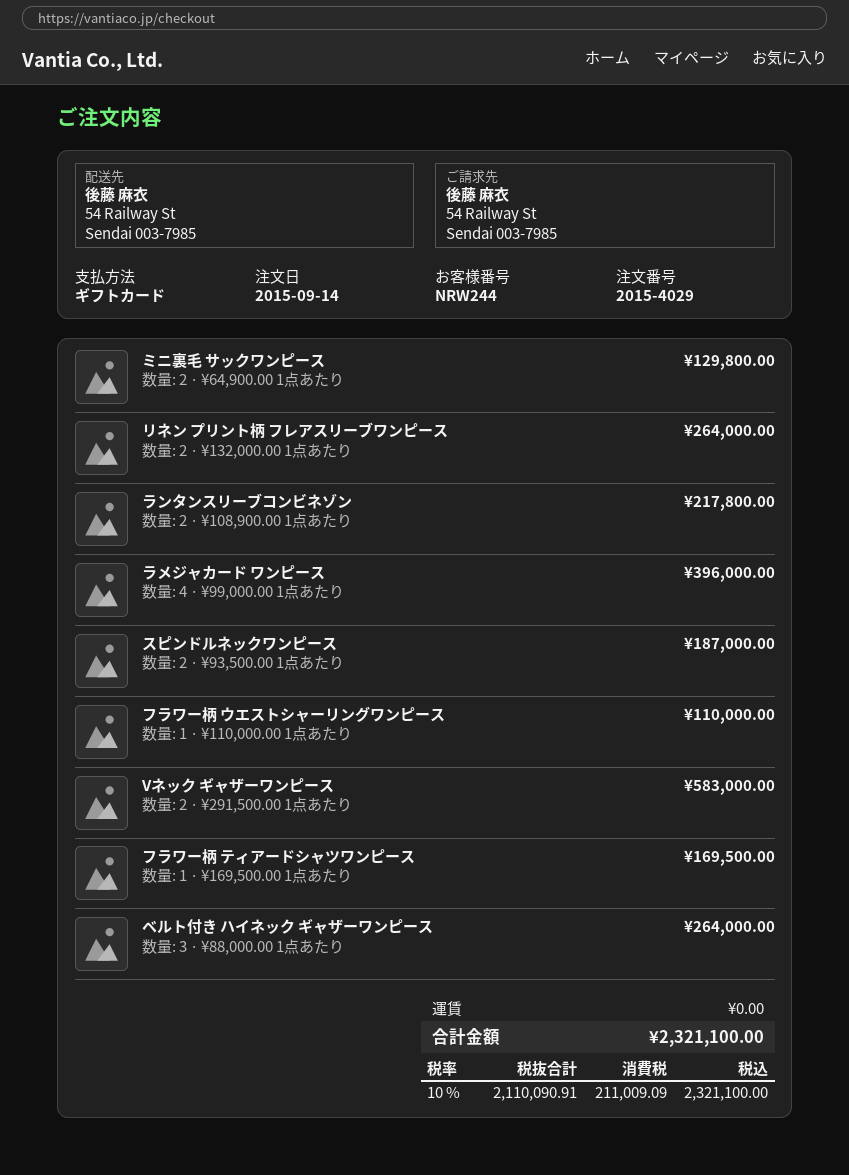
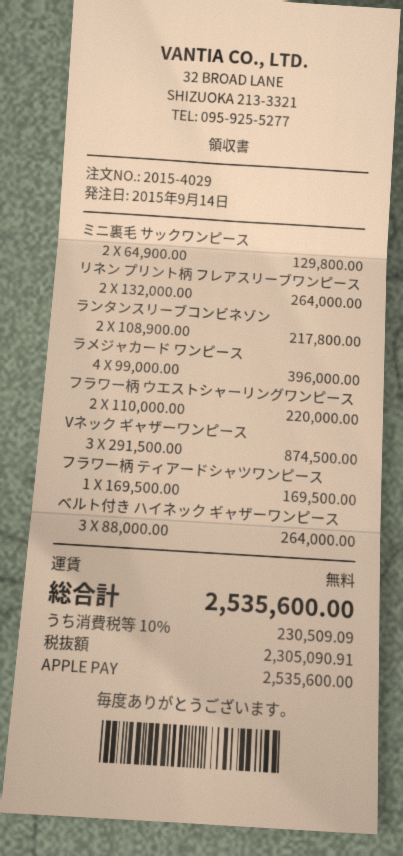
payment method: gift card -> Apple Pay
スピンドルネックワンピース: 2 x 93500.00 = 187000.00 -> none
フラワー柄 ウエストシャーリングワンピース: 1 x 110000.00 = 110000.00 -> 2 x 110000.00 = 220000.00
Vネック ギャザーワンピース: 2 x 291500.00 = 583000.00 -> 3 x 291500.00 = 874500.00
net: 2110090.91 -> 2305090.91
tax: 10% = 211009.09 -> 10% = 230509.09
total: 2321100.00 -> 2535600.00

